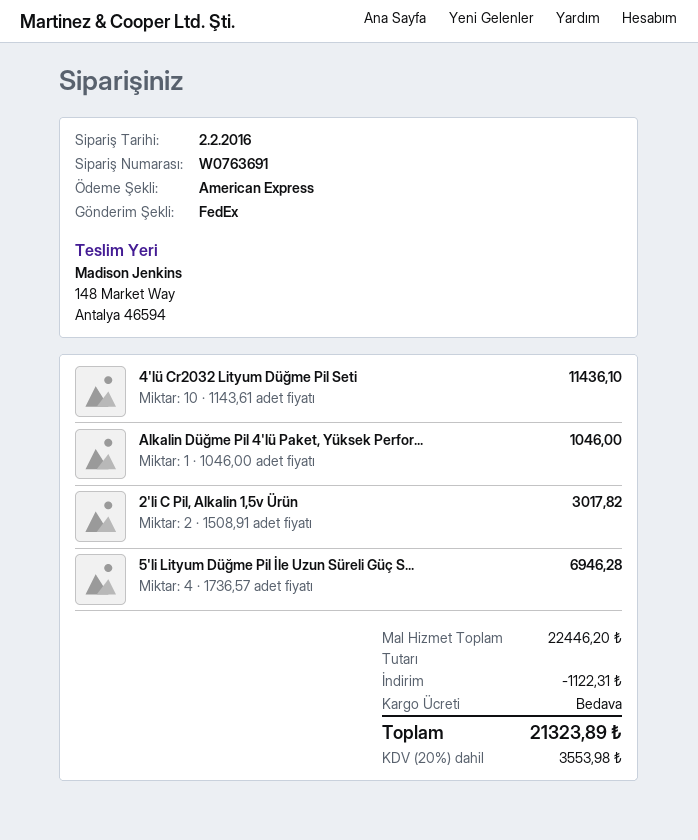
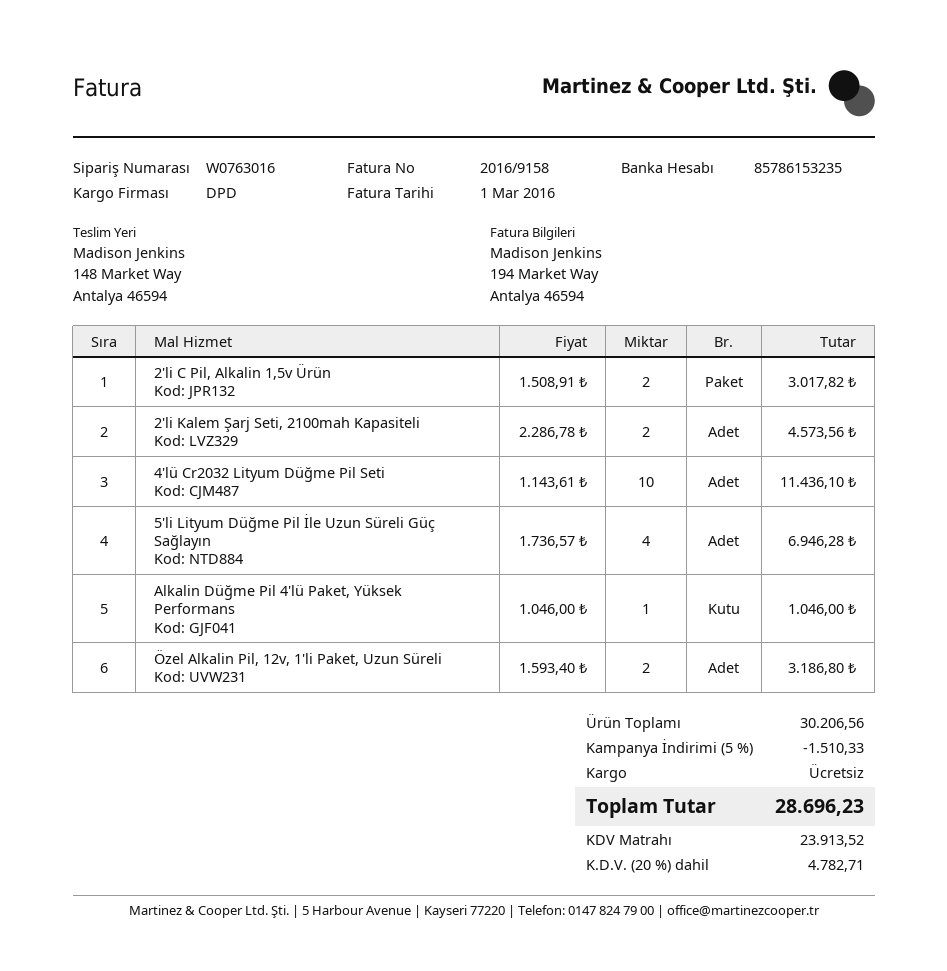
order number: W0763691 -> W0763016
shipping method: FedEx -> DPD
2'li Kalem Şarj Seti, 2100mah Kapasiteli: none -> 2 x 2286.78 = 4573.56
Özel Alkalin Pil, 12v, 1'li Paket, Uzun Süreli: none -> 2 x 1593.40 = 3186.80
subtotal: 22446.20 -> 30206.56
discount: 1122.31 -> 1510.33
tax: 20% = 3553.98 -> 20% = 4782.71
total: 21323.89 -> 28696.23

